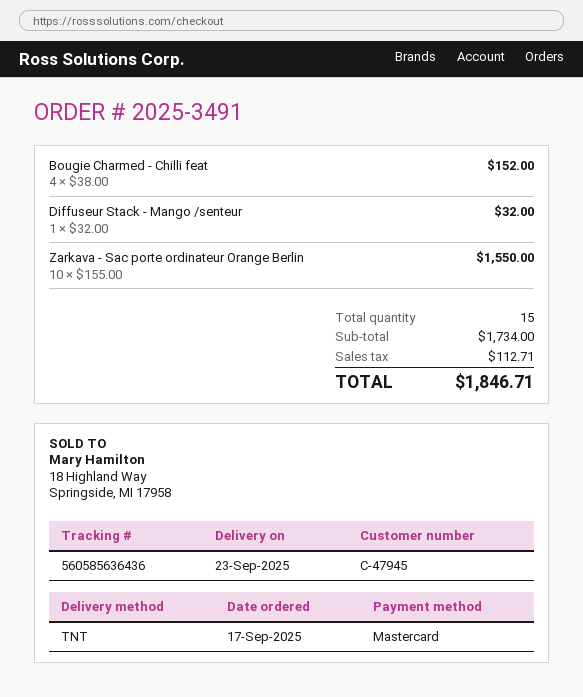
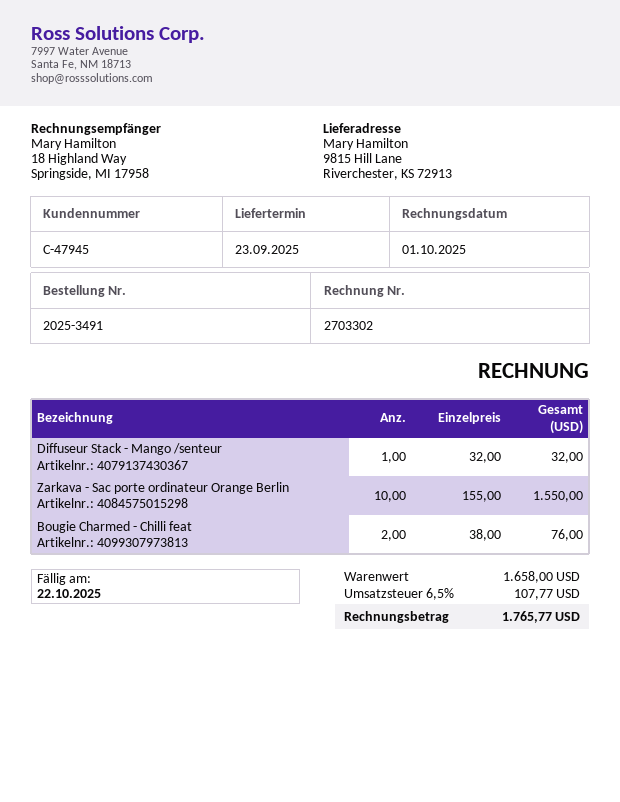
Bougie Charmed - Chilli feat: 4 x 38.00 = 152.00 -> 2 x 38.00 = 76.00
subtotal: 1734.00 -> 1658.00
tax: 112.71 -> 107.77
total: 1846.71 -> 1765.77

